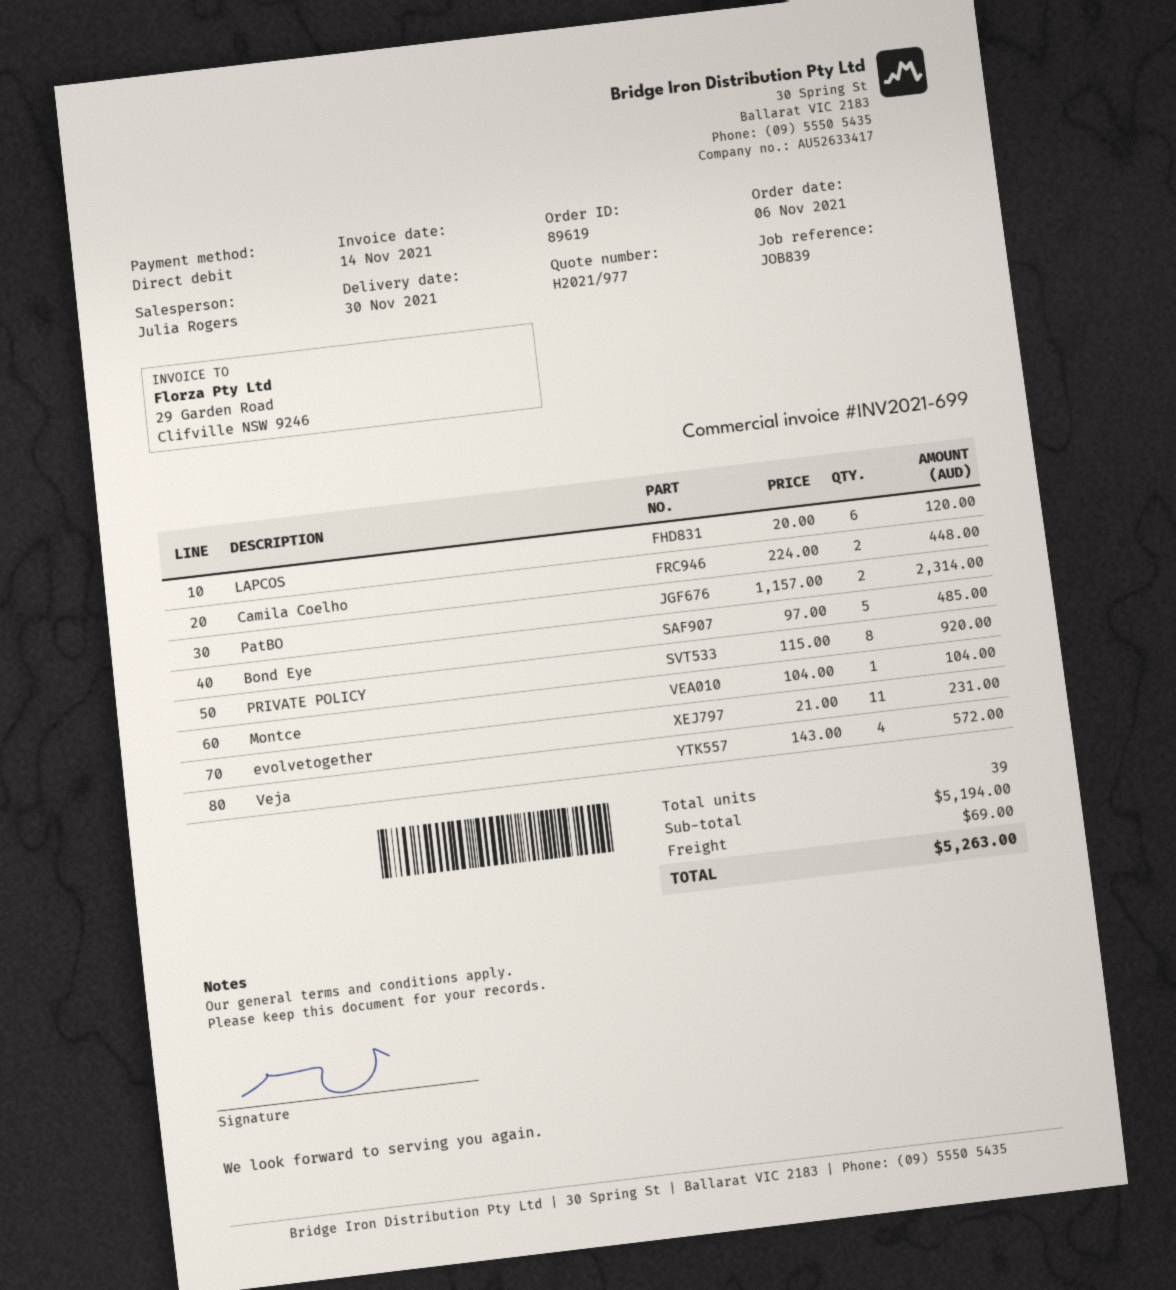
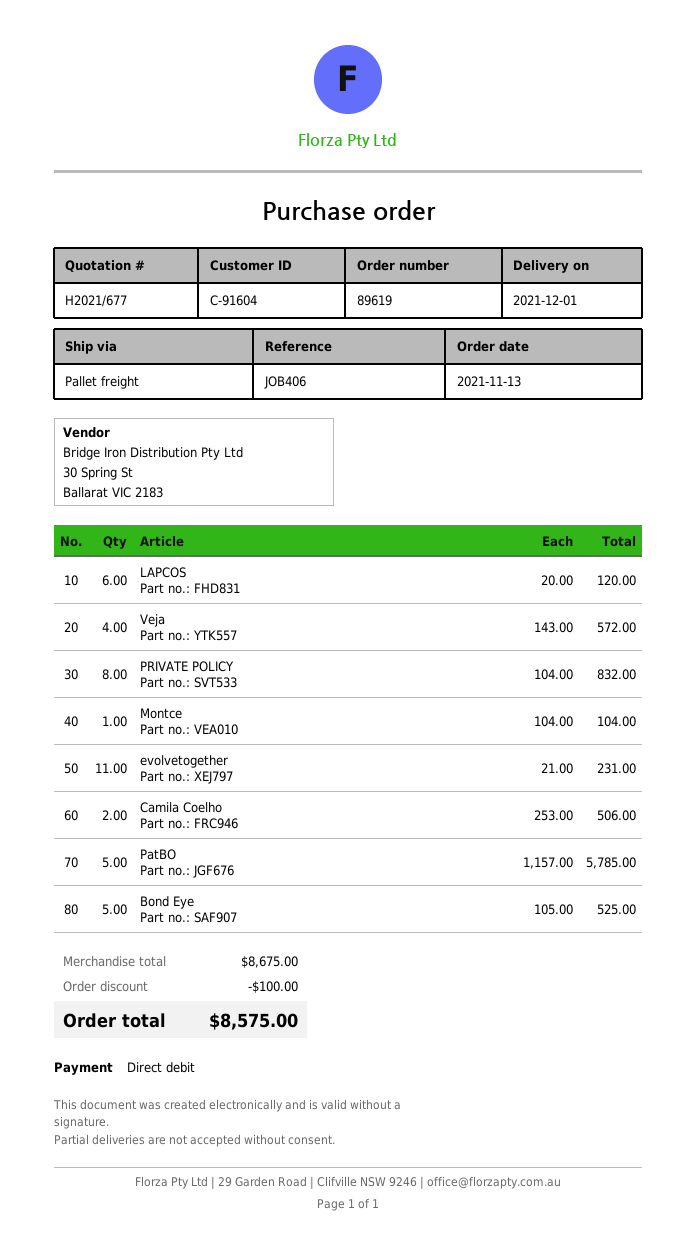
quote number: H2021/977 -> H2021/677
order date: 2021-11-06 -> 2021-11-13
delivery date: 2021-11-30 -> 2021-12-01
reference: JOB839 -> JOB406
Camila Coelho: 2 x 224.00 = 448.00 -> 2 x 253.00 = 506.00
PatBO: 2 x 1157.00 = 2314.00 -> 5 x 1157.00 = 5785.00
Bond Eye: 5 x 97.00 = 485.00 -> 5 x 105.00 = 525.00
PRIVATE POLICY: 8 x 115.00 = 920.00 -> 8 x 104.00 = 832.00
subtotal: 5194.00 -> 8675.00
discount: none -> 100.00
shipping: 69.00 -> none
total: 5263.00 -> 8575.00

